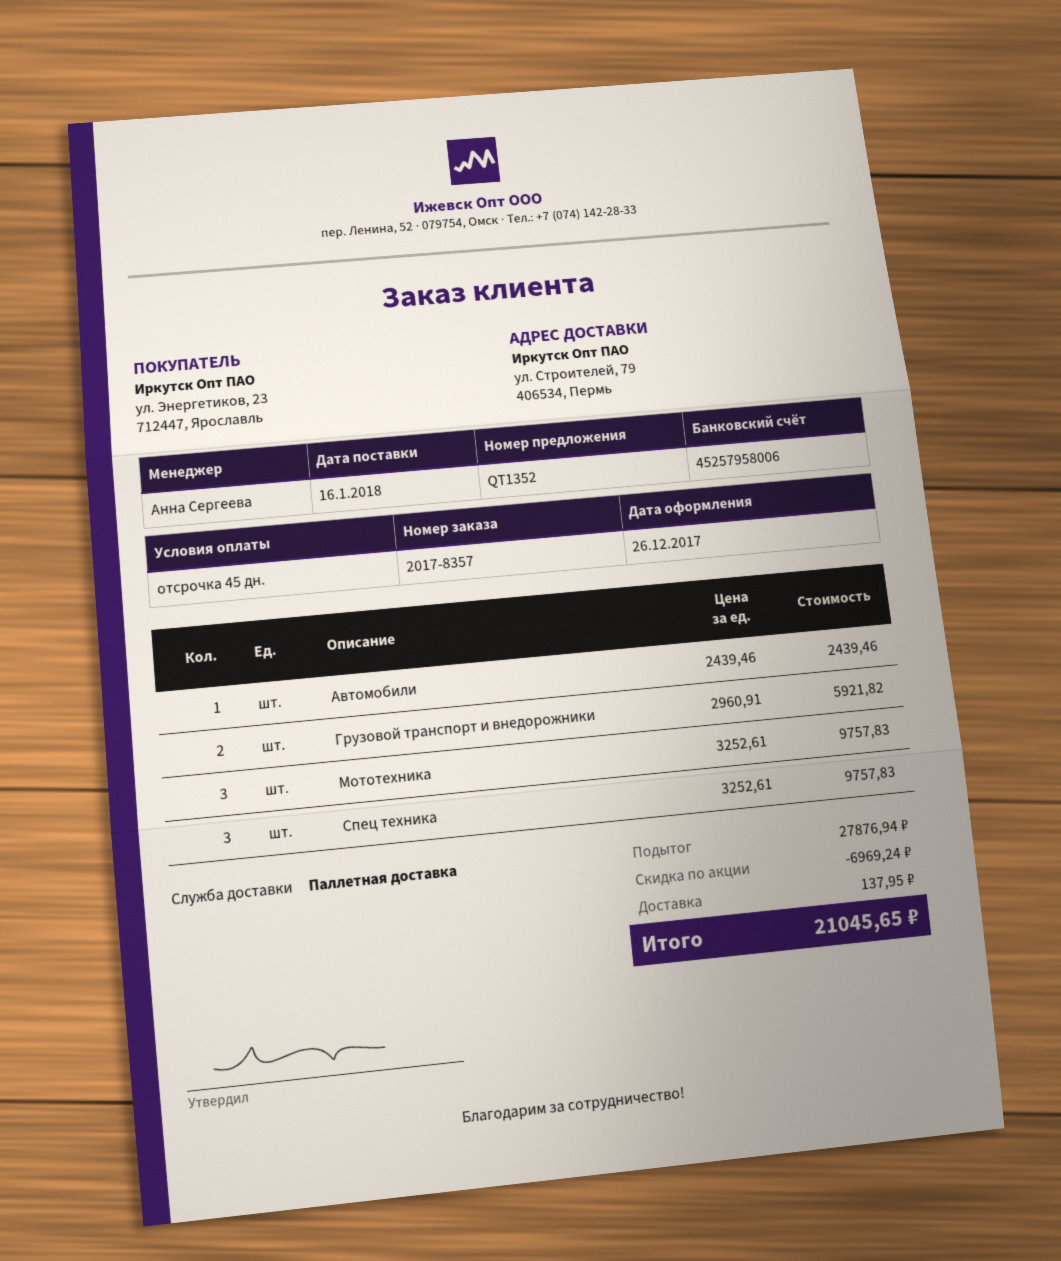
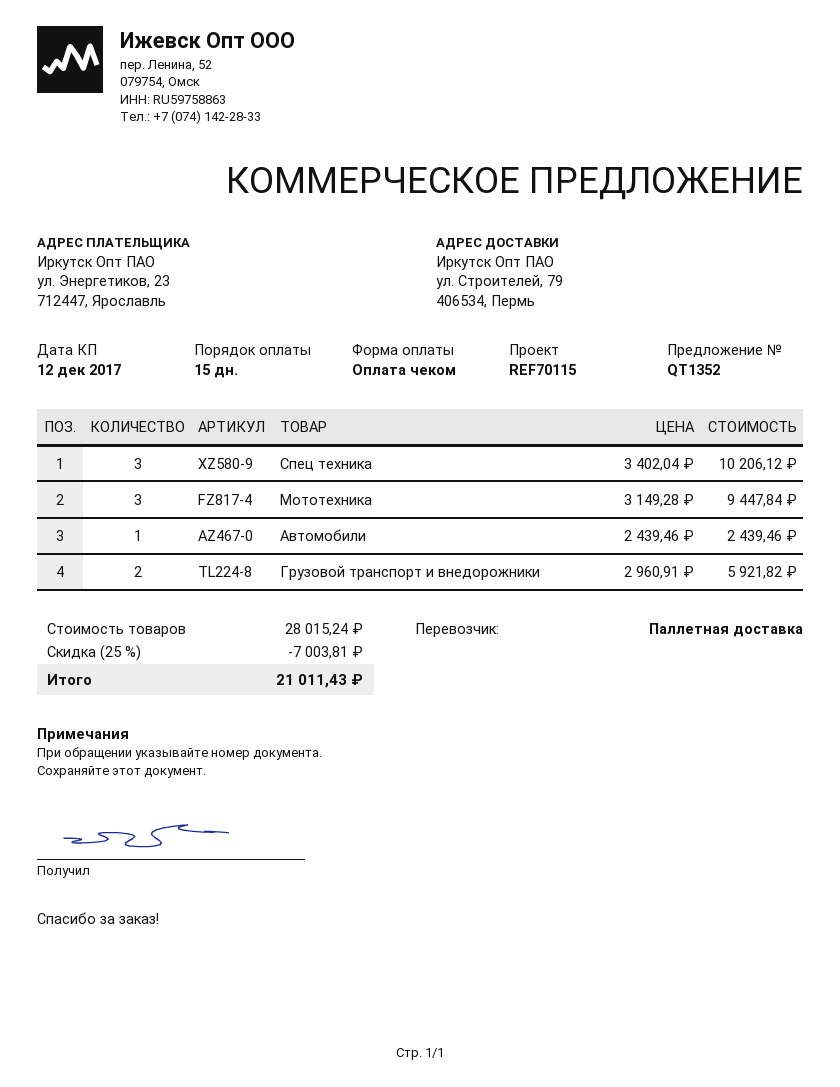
payment terms: 45 days -> 15 days
Мототехника: 3 x 3252.61 = 9757.83 -> 3 x 3149.28 = 9447.84
Спец техника: 3 x 3252.61 = 9757.83 -> 3 x 3402.04 = 10206.12
subtotal: 27876.94 -> 28015.24
discount: 6969.24 -> 7003.81
shipping: 137.95 -> none
total: 21045.65 -> 21011.43

